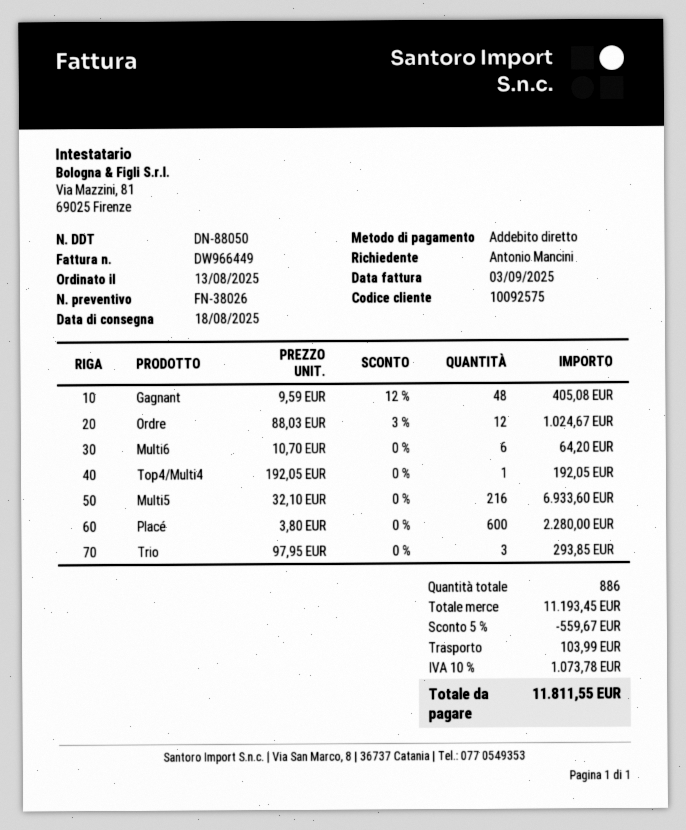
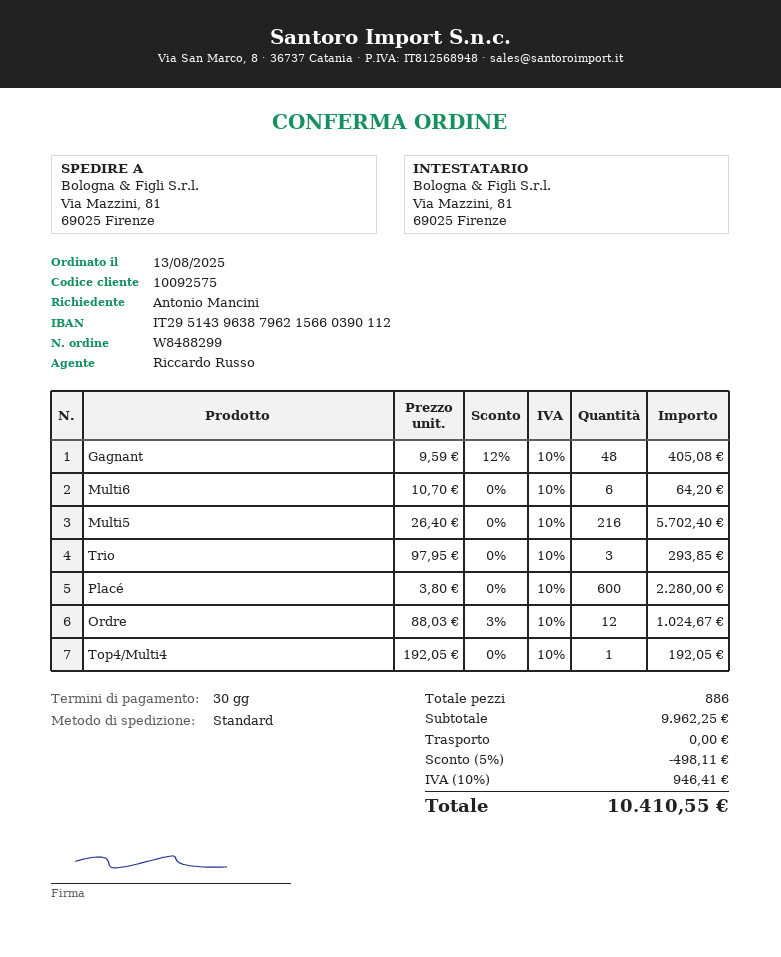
Multi5: 216 x 32.10 = 6933.60 -> 216 x 26.40 = 5702.40
subtotal: 11193.45 -> 9962.25
discount: 5% = 559.67 -> 5% = 498.11
shipping: 103.99 -> 0.00
tax: 10% = 1073.78 -> 10% = 946.41
total: 11811.55 -> 10410.55

